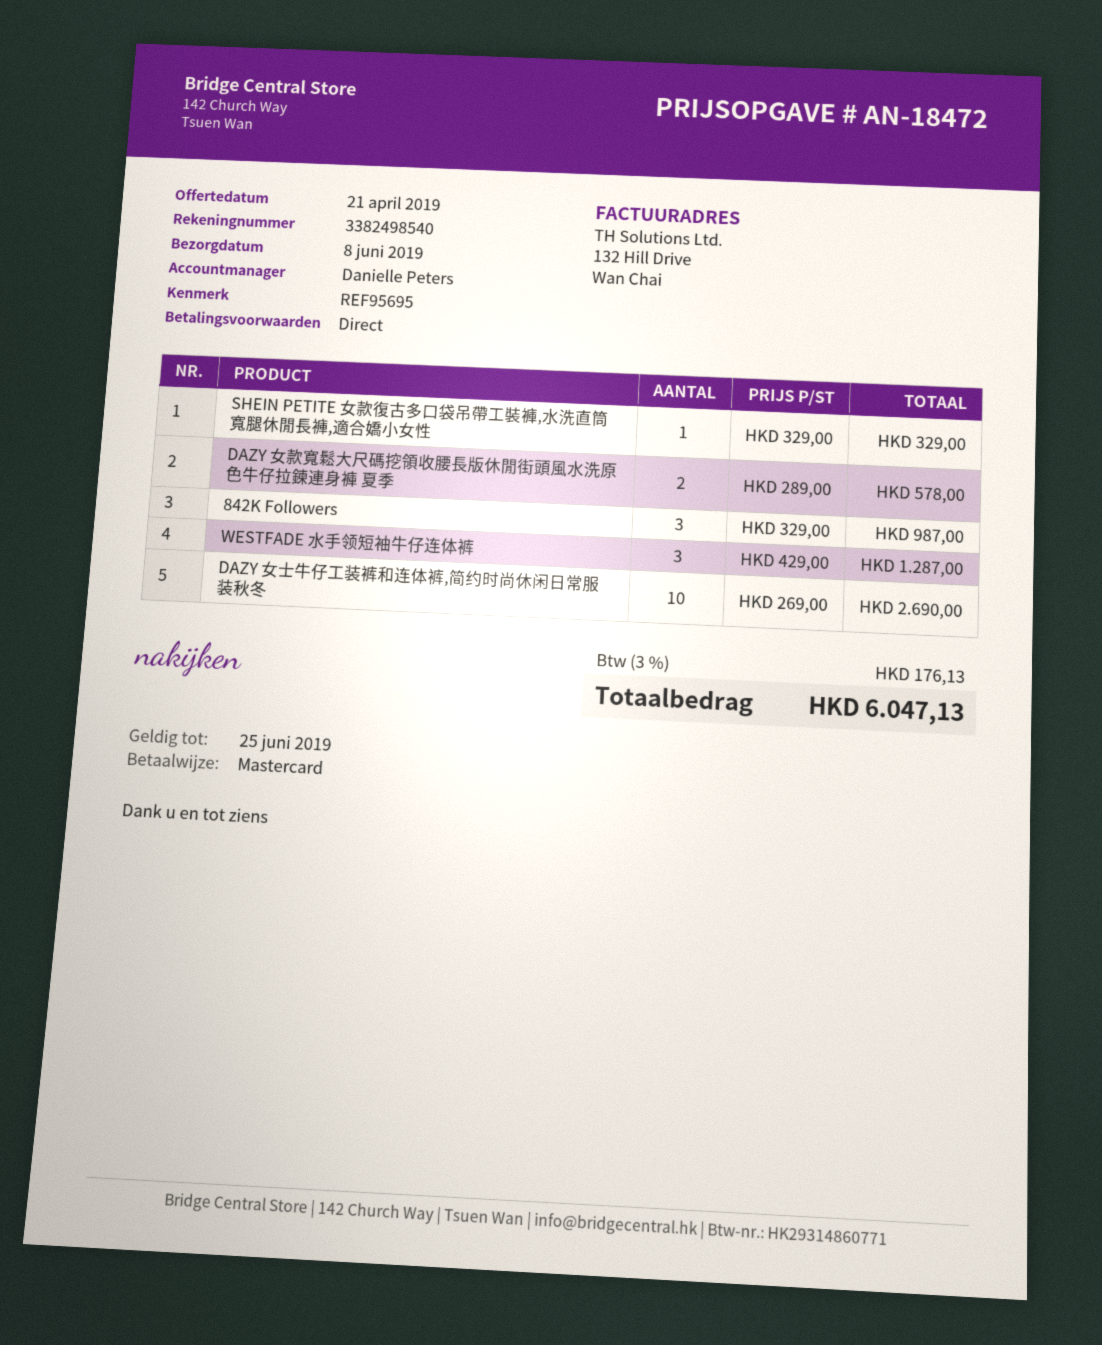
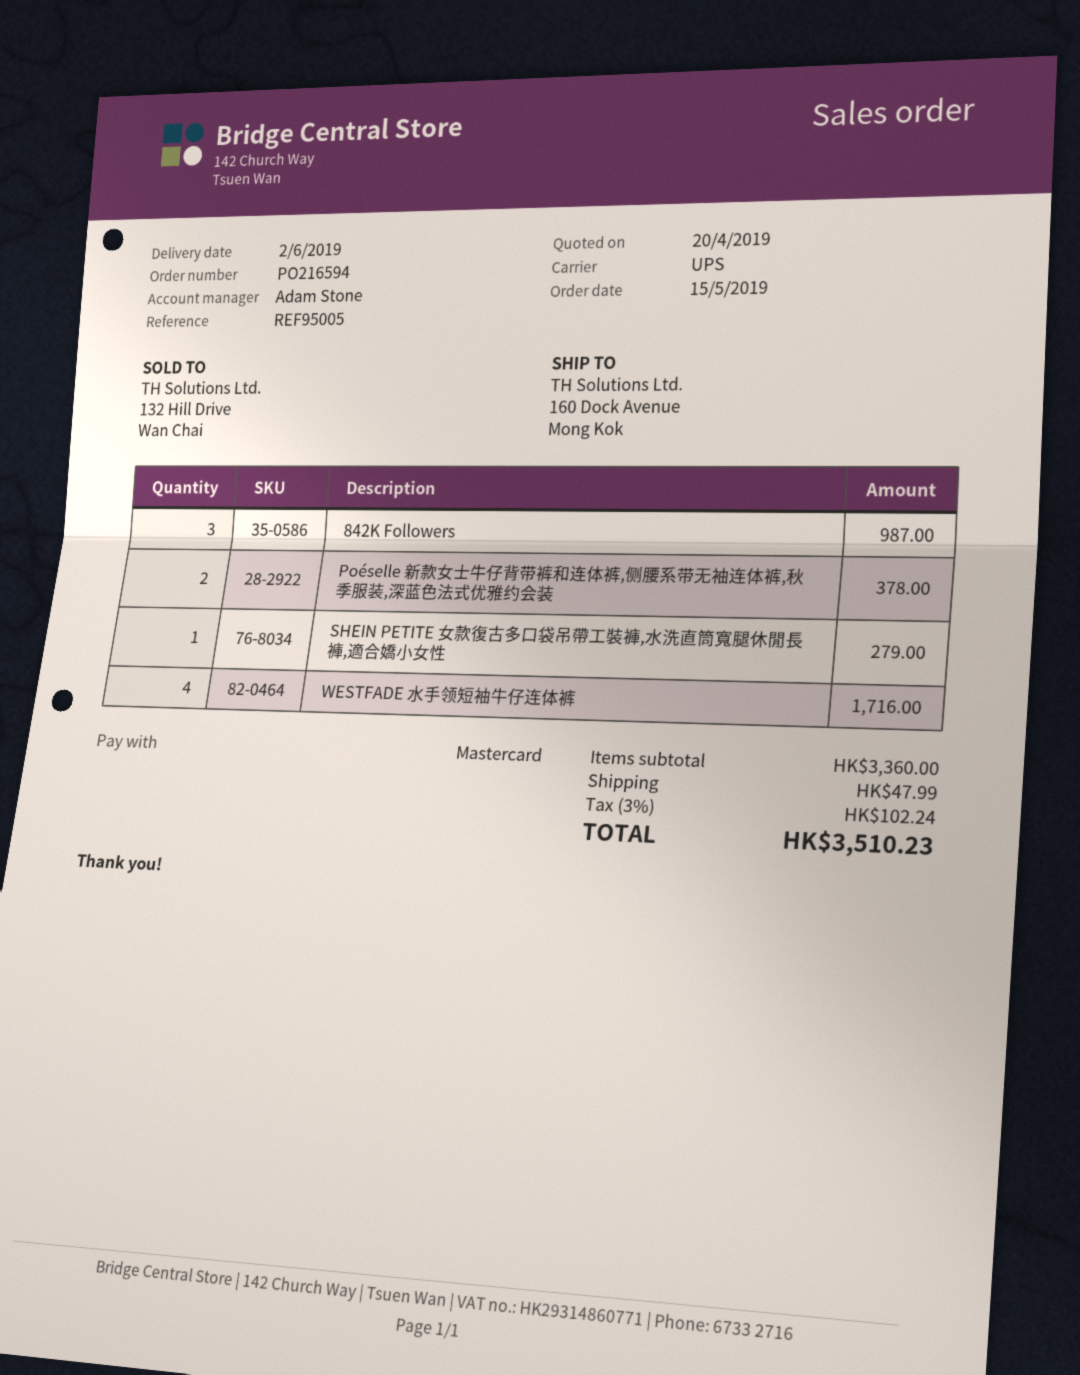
quote date: 2019-04-21 -> 2019-04-20
delivery date: 2019-06-08 -> 2019-06-02
reference: REF95695 -> REF95005
sales rep: Danielle Peters -> Adam Stone
SHEIN PETITE 女款復古多口袋吊帶工裝褲,水洗直筒寬腿休閒長褲,適合嬌小女性: 1 for 329.00 -> 1 for 279.00
DAZY 女款寬鬆大尺碼挖領收腰長版休閒街頭風水洗原色牛仔拉鍊連身褲 夏季: 2 for 578.00 -> none
WESTFADE 水手领短袖牛仔连体裤: 3 for 1287.00 -> 4 for 1716.00
DAZY 女士牛仔工装裤和连体裤,简约时尚休闲日常服装秋冬: 10 for 2690.00 -> none
Poéselle 新款女士牛仔背带裤和连体裤,侧腰系带无袖连体裤,秋季服装,深蓝色法式优雅约会装: none -> 2 for 378.00
shipping: none -> 47.99
tax: 3% = 176.13 -> 3% = 102.24
total: 6047.13 -> 3510.23

